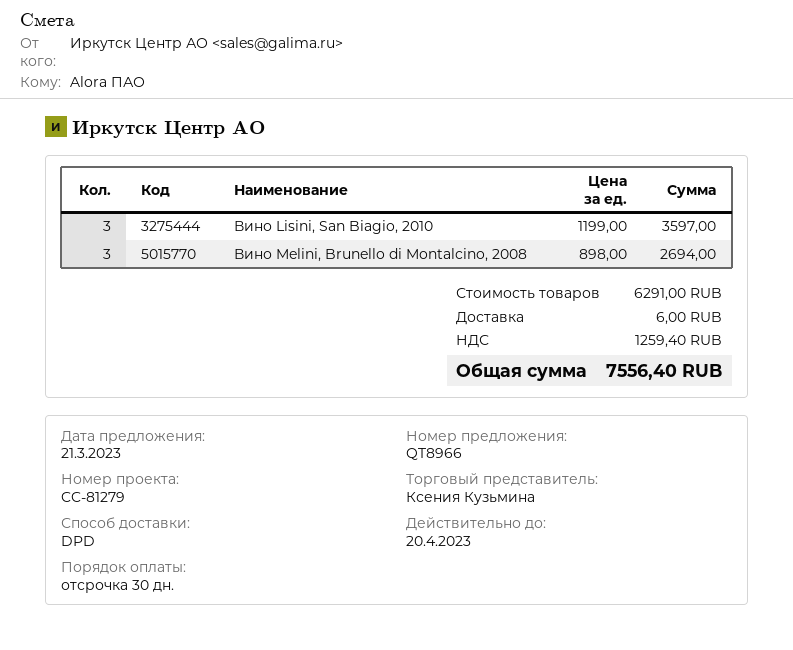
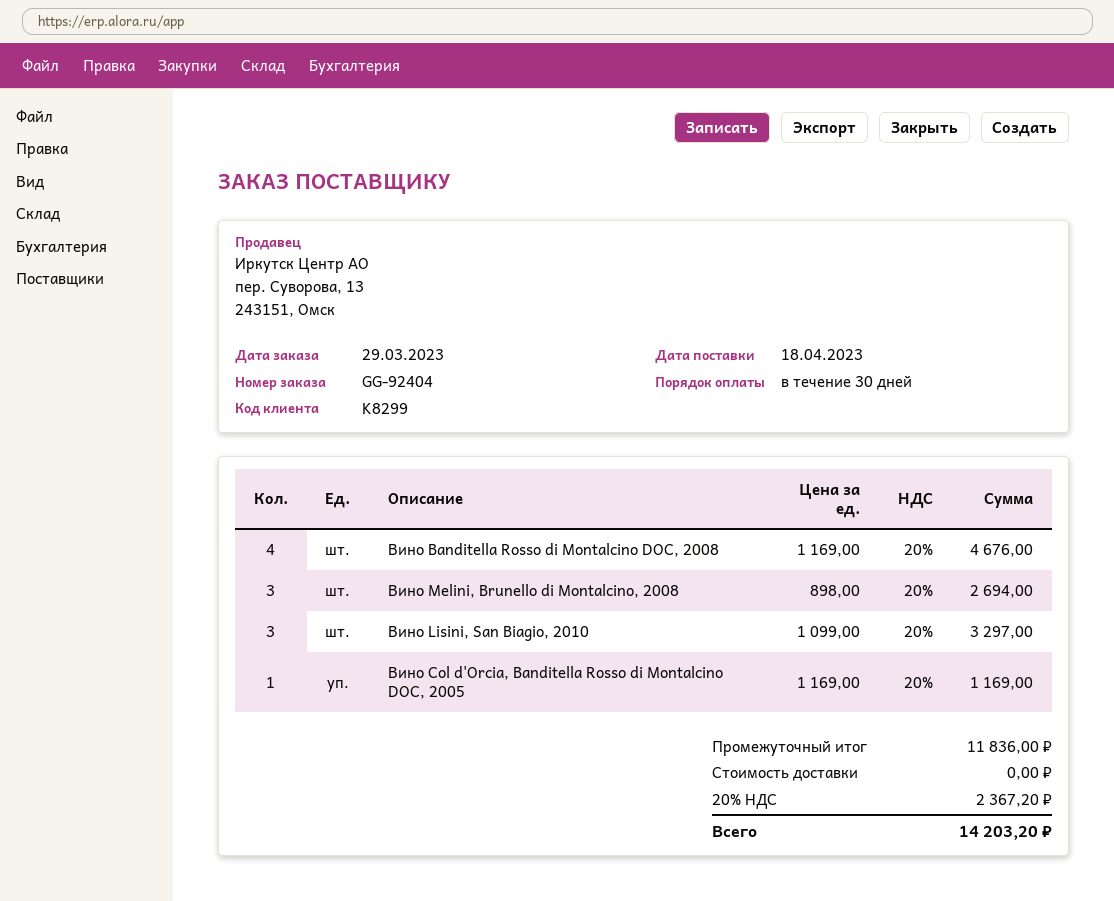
Вино Lisini, San Biagio, 2010: 3 x 1199.00 = 3597.00 -> 3 x 1099.00 = 3297.00
Вино Banditella Rosso di Montalcino DOC, 2008: none -> 4 x 1169.00 = 4676.00
Вино Col d'Orcia, Banditella Rosso di Montalcino DOC, 2005: none -> 1 x 1169.00 = 1169.00
subtotal: 6291.00 -> 11836.00
shipping: 6.00 -> 0.00
tax: 1259.40 -> 2367.20
total: 7556.40 -> 14203.20

